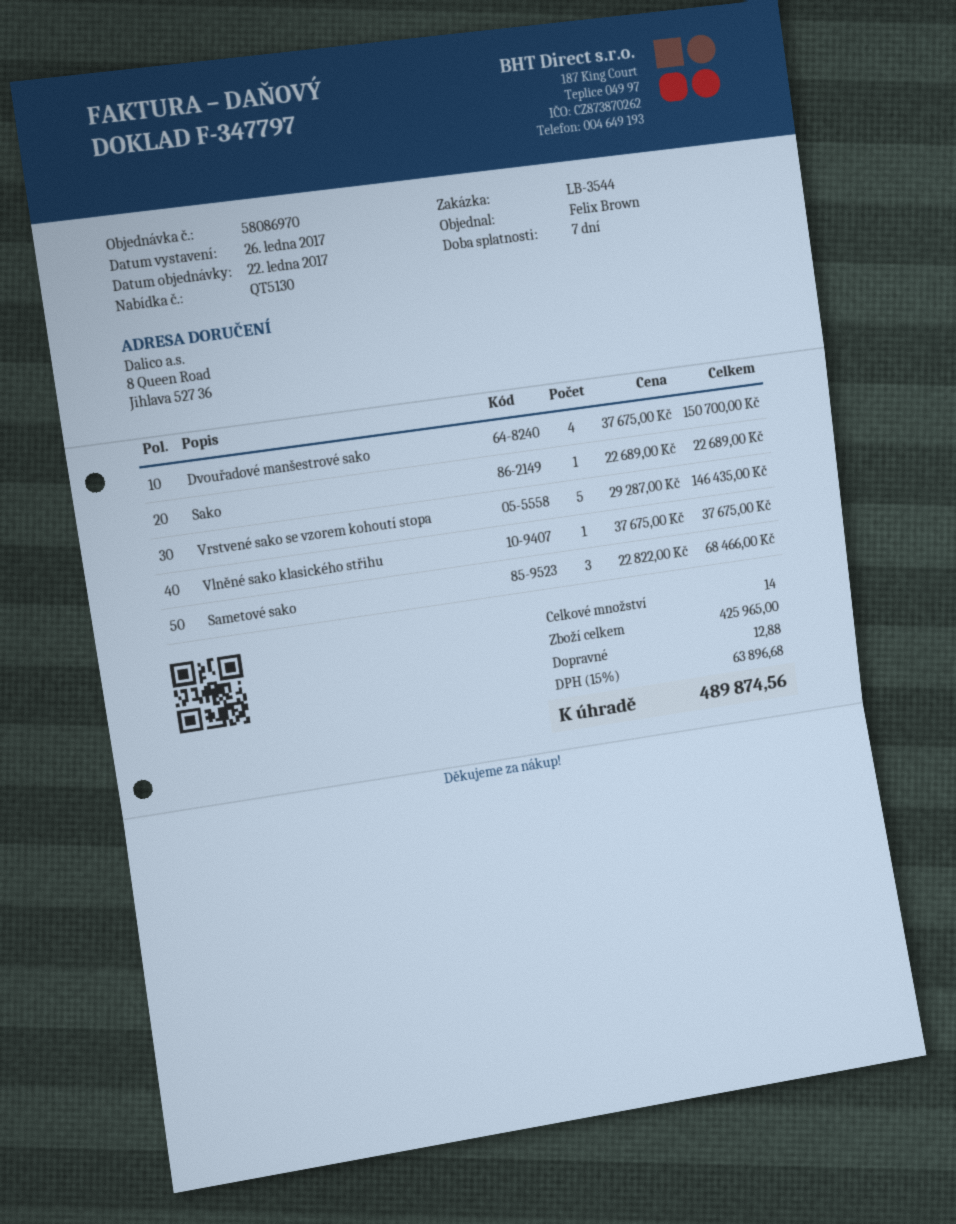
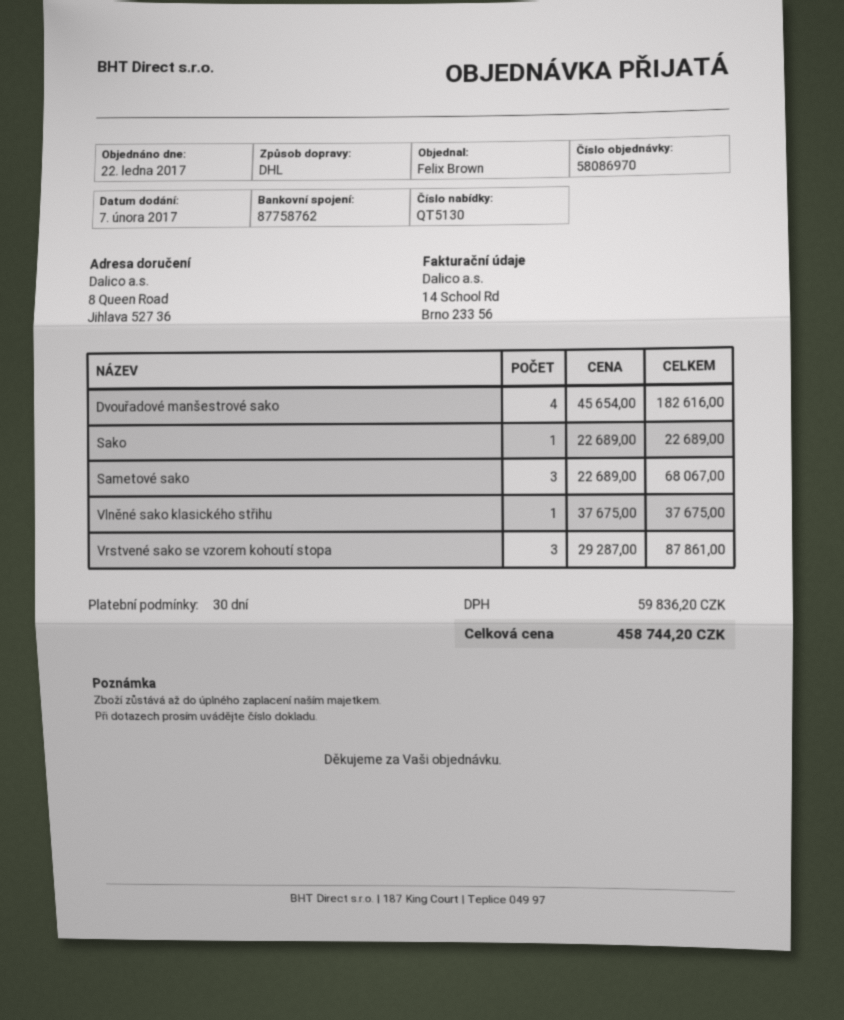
payment terms: 7 days -> 30 days
Dvouřadové manšestrové sako: 4 x 37675.00 = 150700.00 -> 4 x 45654.00 = 182616.00
Vrstvené sako se vzorem kohoutí stopa: 5 x 29287.00 = 146435.00 -> 3 x 29287.00 = 87861.00
Sametové sako: 3 x 22822.00 = 68466.00 -> 3 x 22689.00 = 68067.00
shipping: 12.88 -> none
tax: 63896.68 -> 59836.20
total: 489874.56 -> 458744.20

